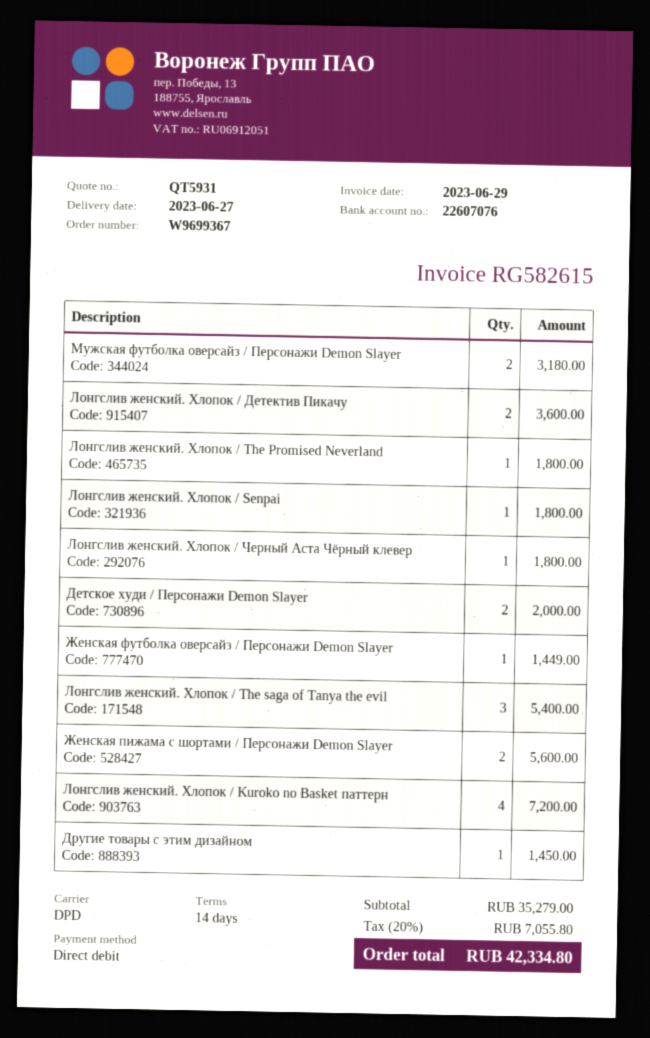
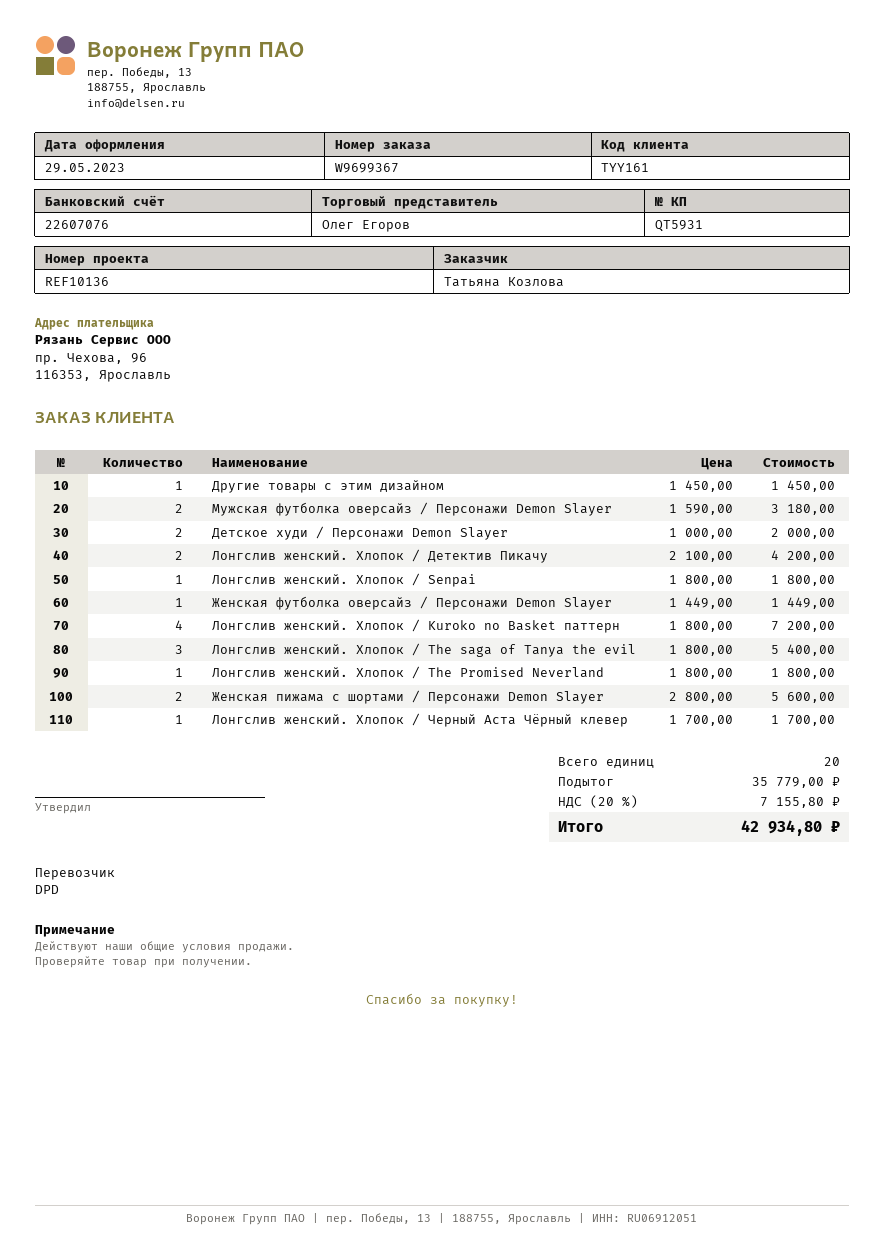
Лонгслив женский. Хлопок / Детектив Пикачу: 2 for 3600.00 -> 2 for 4200.00
Лонгслив женский. Хлопок / Черный Аста Чёрный клевер: 1 for 1800.00 -> 1 for 1700.00
subtotal: 35279.00 -> 35779.00
tax: 20% = 7055.80 -> 20% = 7155.80
total: 42334.80 -> 42934.80

